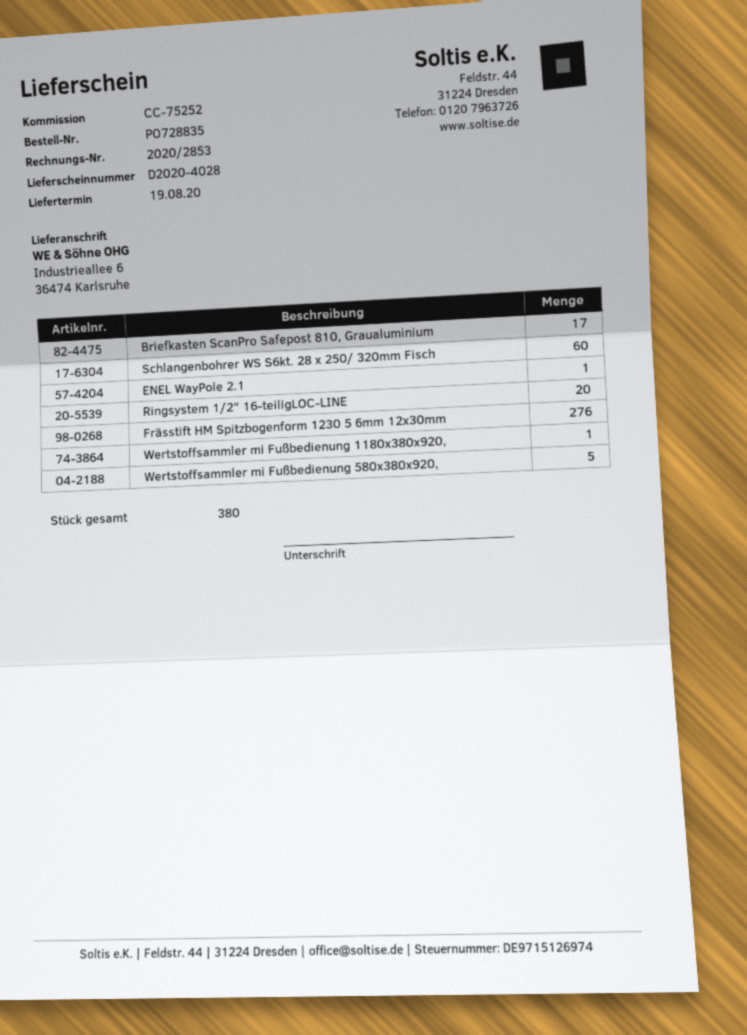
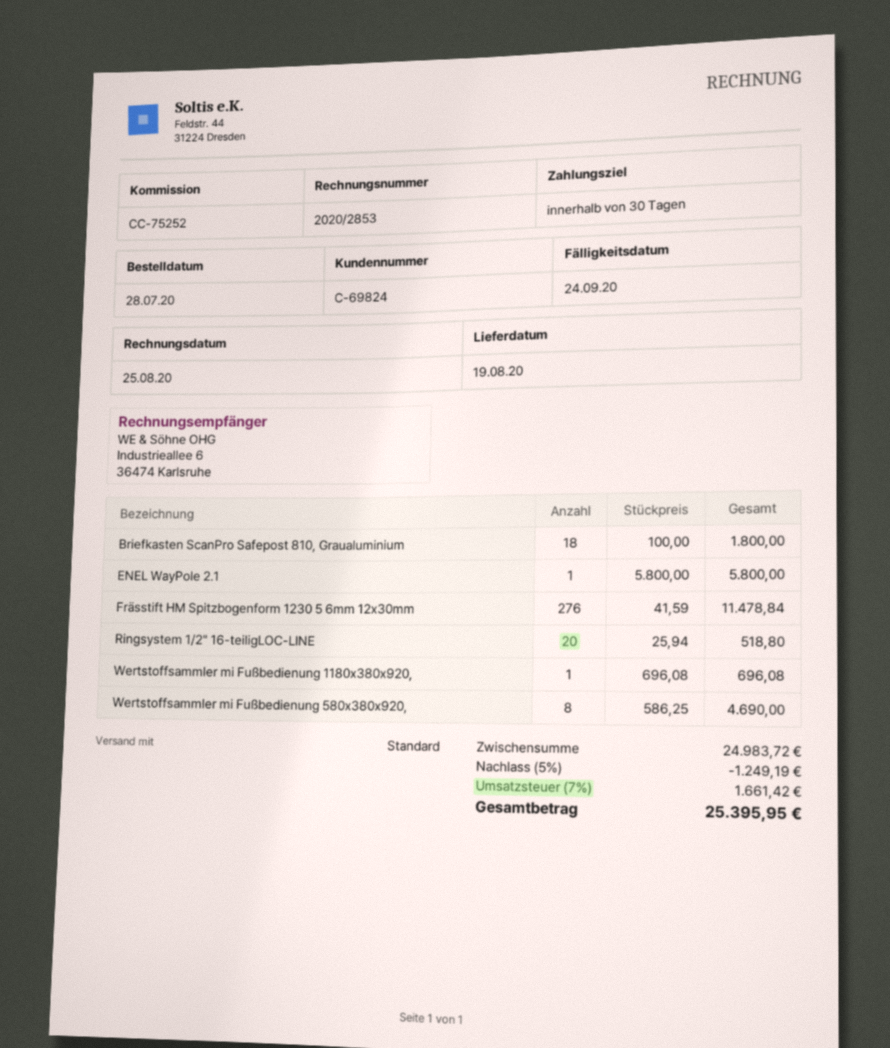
Briefkasten ScanPro Safepost 810, Graualuminium: 17 -> 18
Schlangenbohrer WS S6kt. 28 x 250/ 320mm Fisch: 60 -> none
Wertstoffsammler mi Fußbedienung 580x380x920,: 5 -> 8

